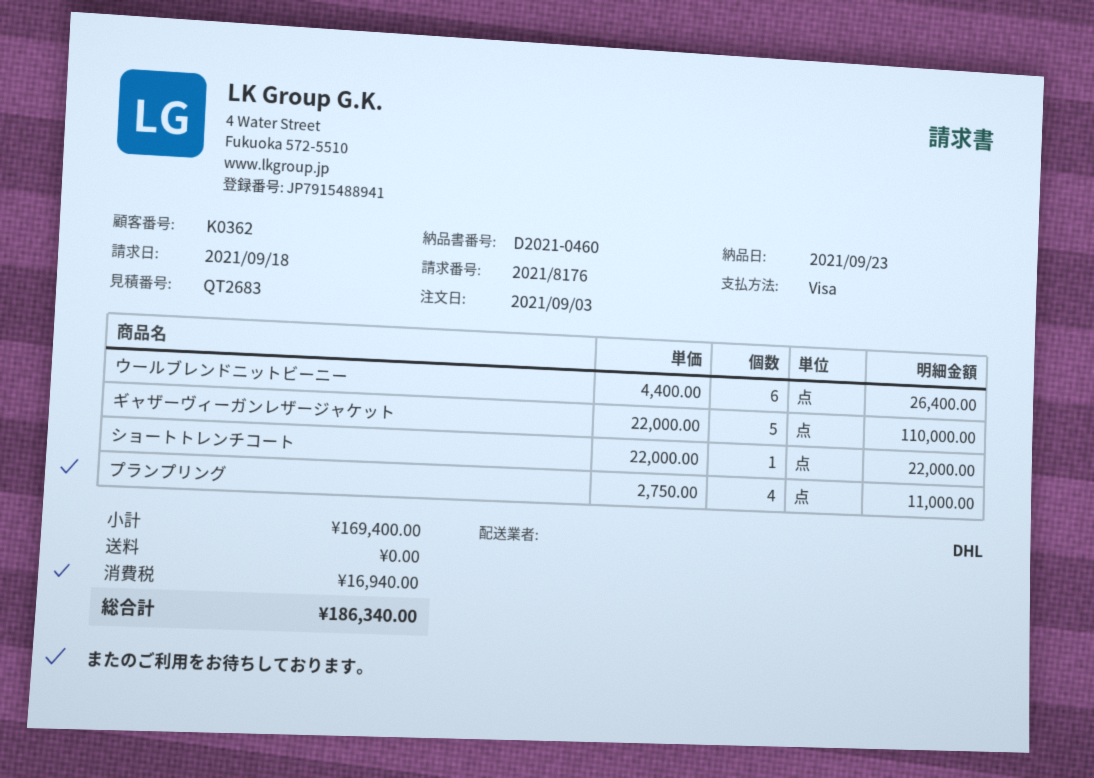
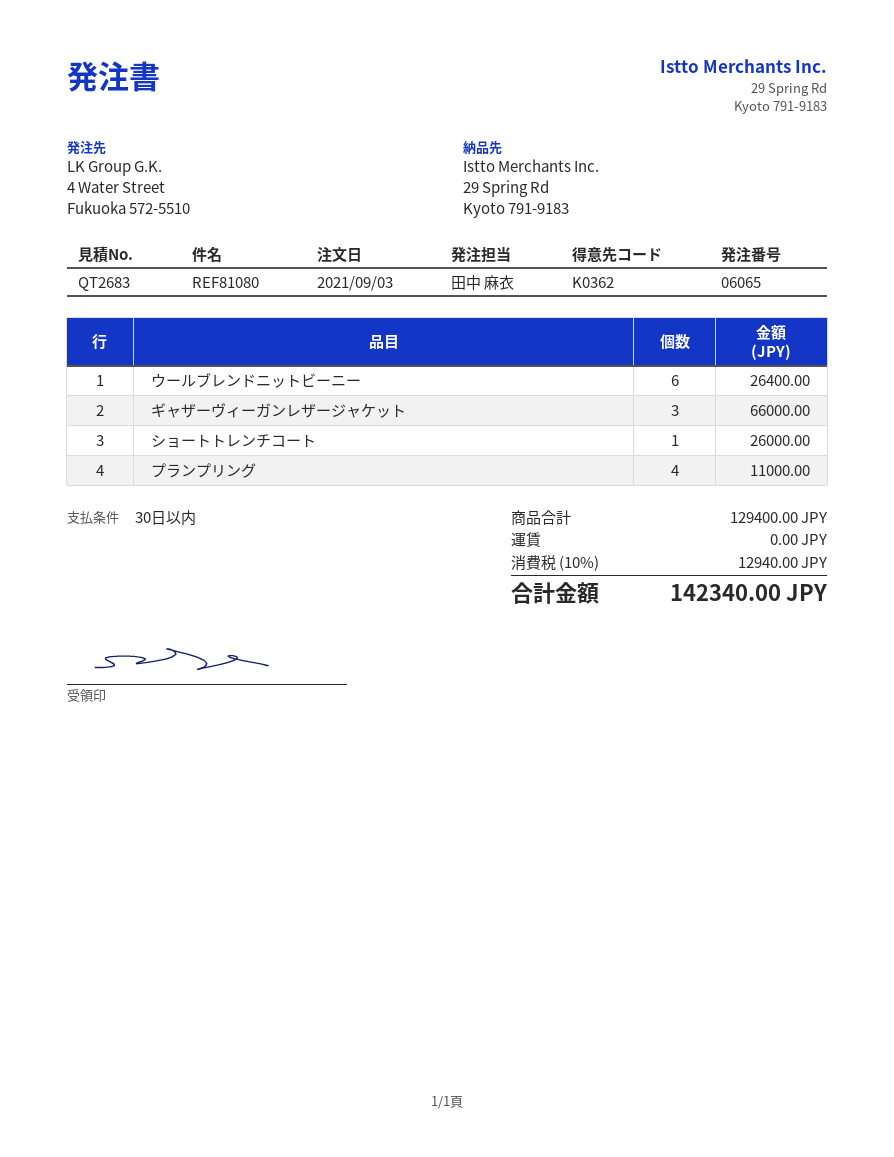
ギャザーヴィーガンレザージャケット: 5 for 110000.00 -> 3 for 66000.00
ショートトレンチコート: 1 for 22000.00 -> 1 for 26000.00
subtotal: 169400.00 -> 129400.00
tax: 16940.00 -> 12940.00
total: 186340.00 -> 142340.00

